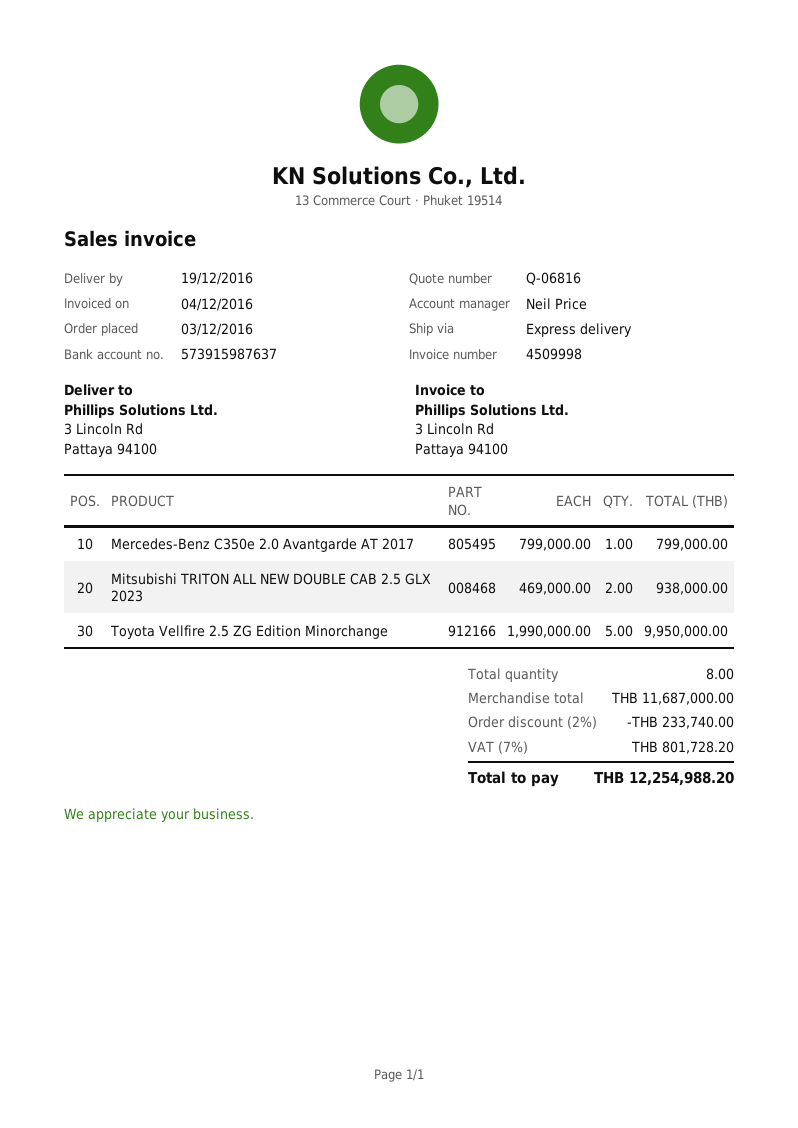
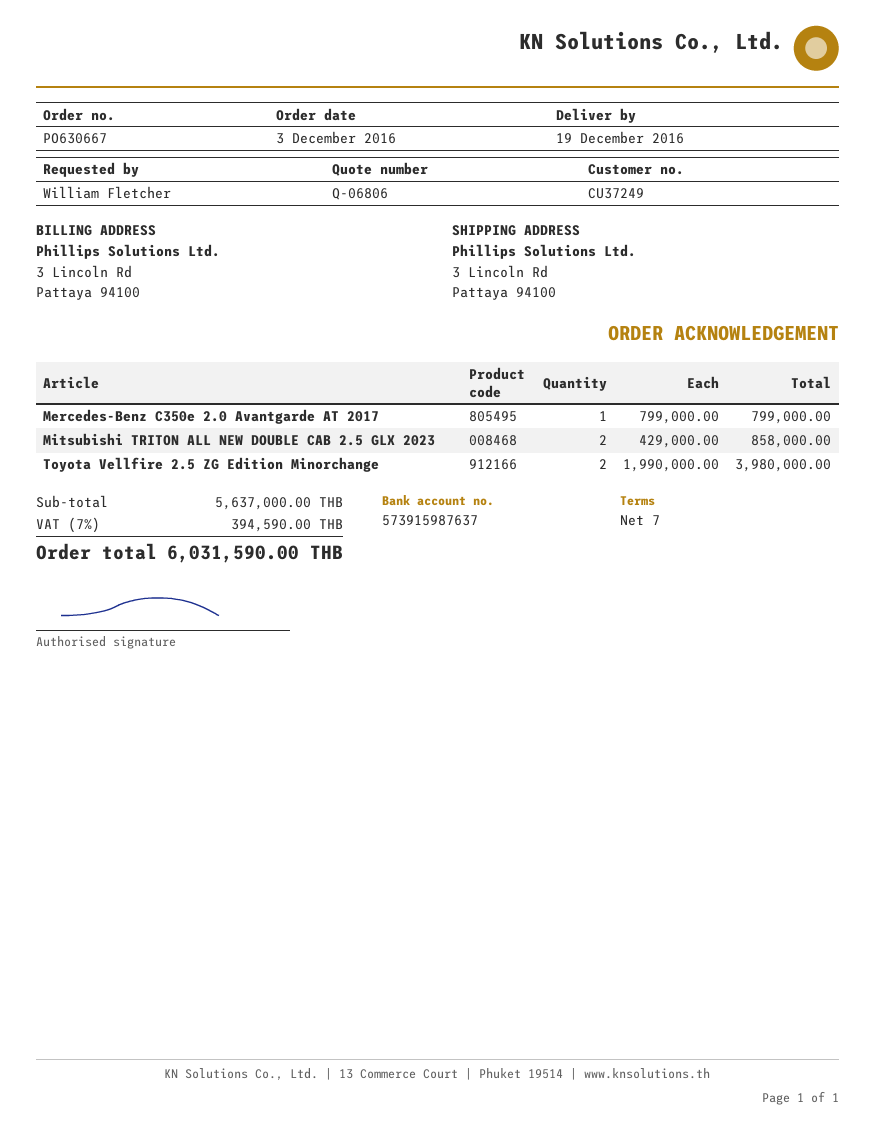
quote number: Q-06816 -> Q-06806
Mitsubishi TRITON ALL NEW DOUBLE CAB 2.5 GLX 2023: 2 x 469000.00 = 938000.00 -> 2 x 429000.00 = 858000.00
Toyota Vellfire 2.5 ZG Edition Minorchange: 5 x 1990000.00 = 9950000.00 -> 2 x 1990000.00 = 3980000.00
subtotal: 11687000.00 -> 5637000.00
discount: 2% = 233740.00 -> none
tax: 7% = 801728.20 -> 7% = 394590.00
total: 12254988.20 -> 6031590.00

